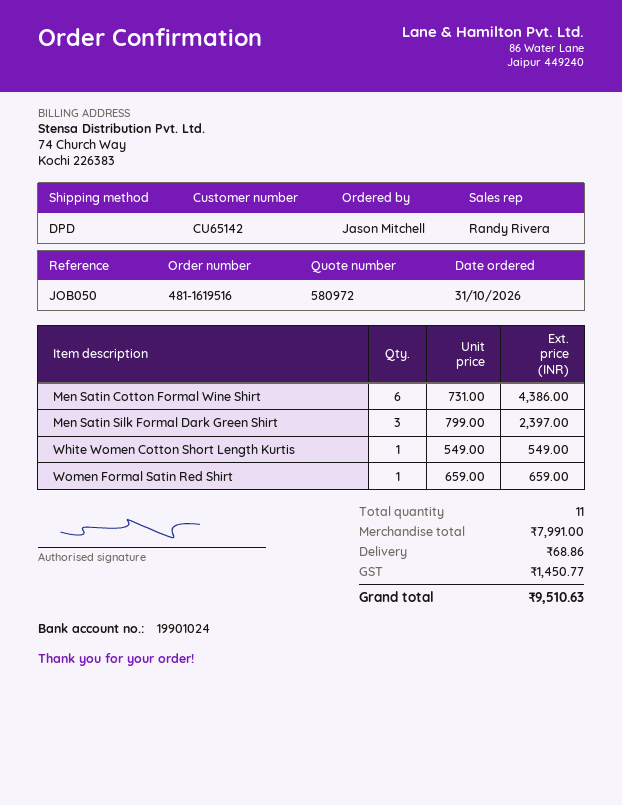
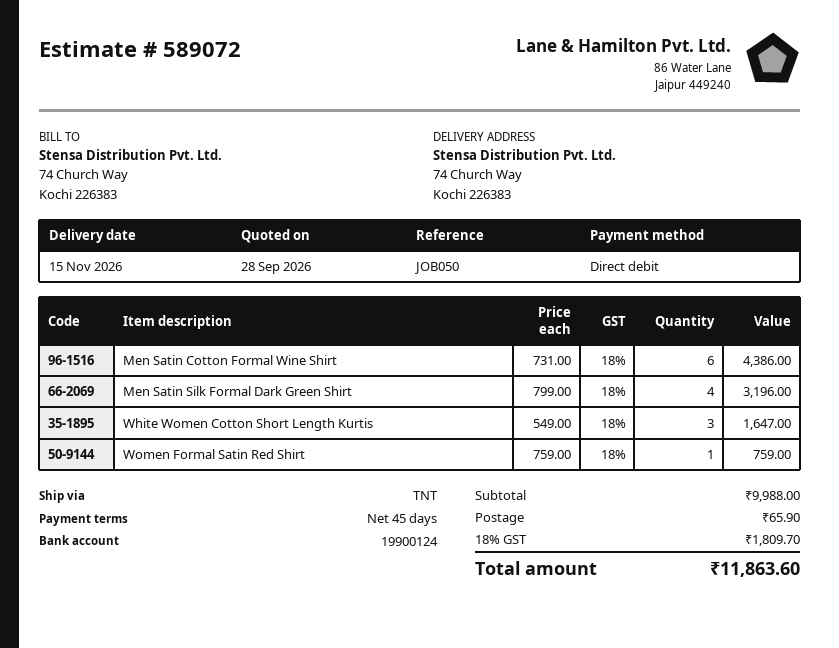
quote number: 580972 -> 589072
bank account: 19901024 -> 19900124
shipping method: DPD -> TNT
Men Satin Silk Formal Dark Green Shirt: 3 x 799.00 = 2397.00 -> 4 x 799.00 = 3196.00
White Women Cotton Short Length Kurtis: 1 x 549.00 = 549.00 -> 3 x 549.00 = 1647.00
Women Formal Satin Red Shirt: 1 x 659.00 = 659.00 -> 1 x 759.00 = 759.00
subtotal: 7991.00 -> 9988.00
shipping: 68.86 -> 65.90
tax: 1450.77 -> 1809.70
total: 9510.63 -> 11863.60

